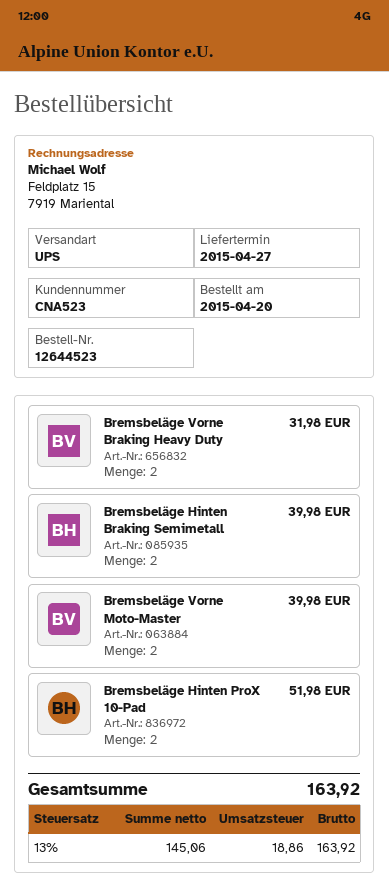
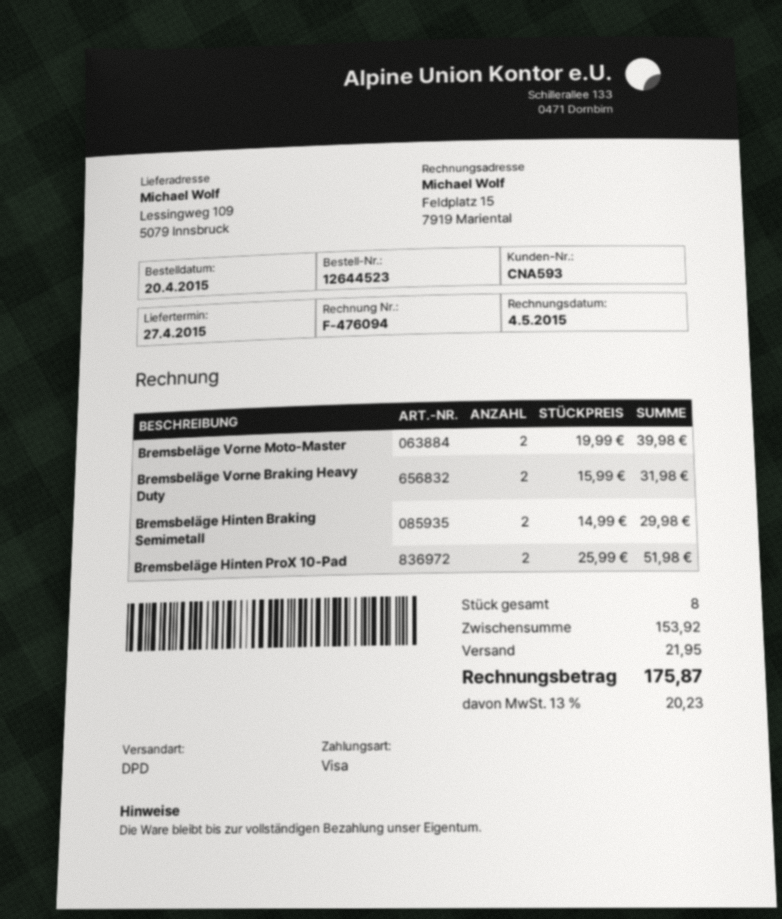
customer number: CNA523 -> CNA593
shipping method: UPS -> DPD
Bremsbeläge Hinten Braking Semimetall: 2 for 39.98 -> 2 for 29.98
shipping: none -> 21.95
tax: 13% = 18.86 -> 13% = 20.23
total: 163.92 -> 175.87

